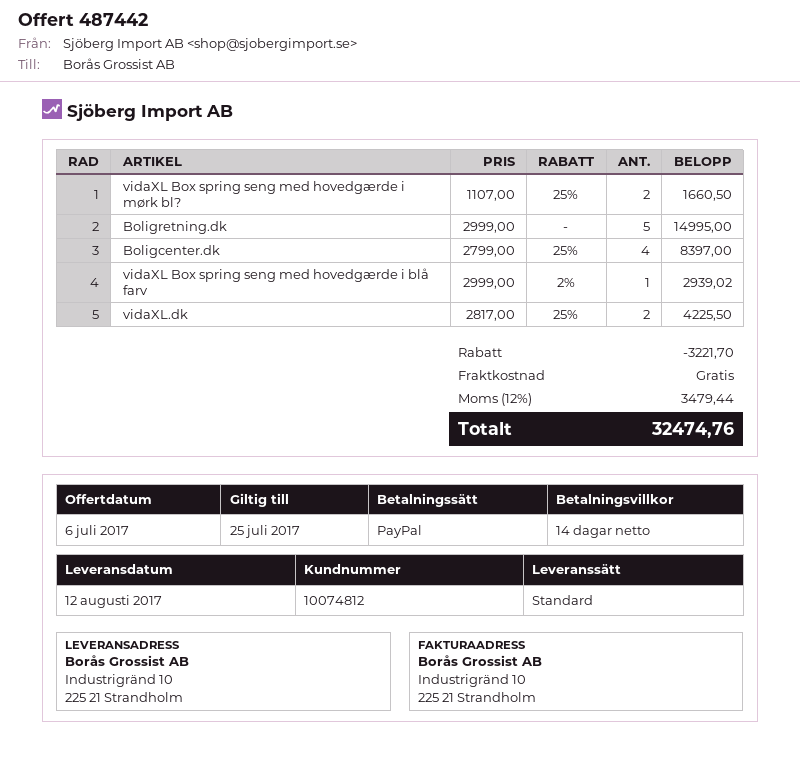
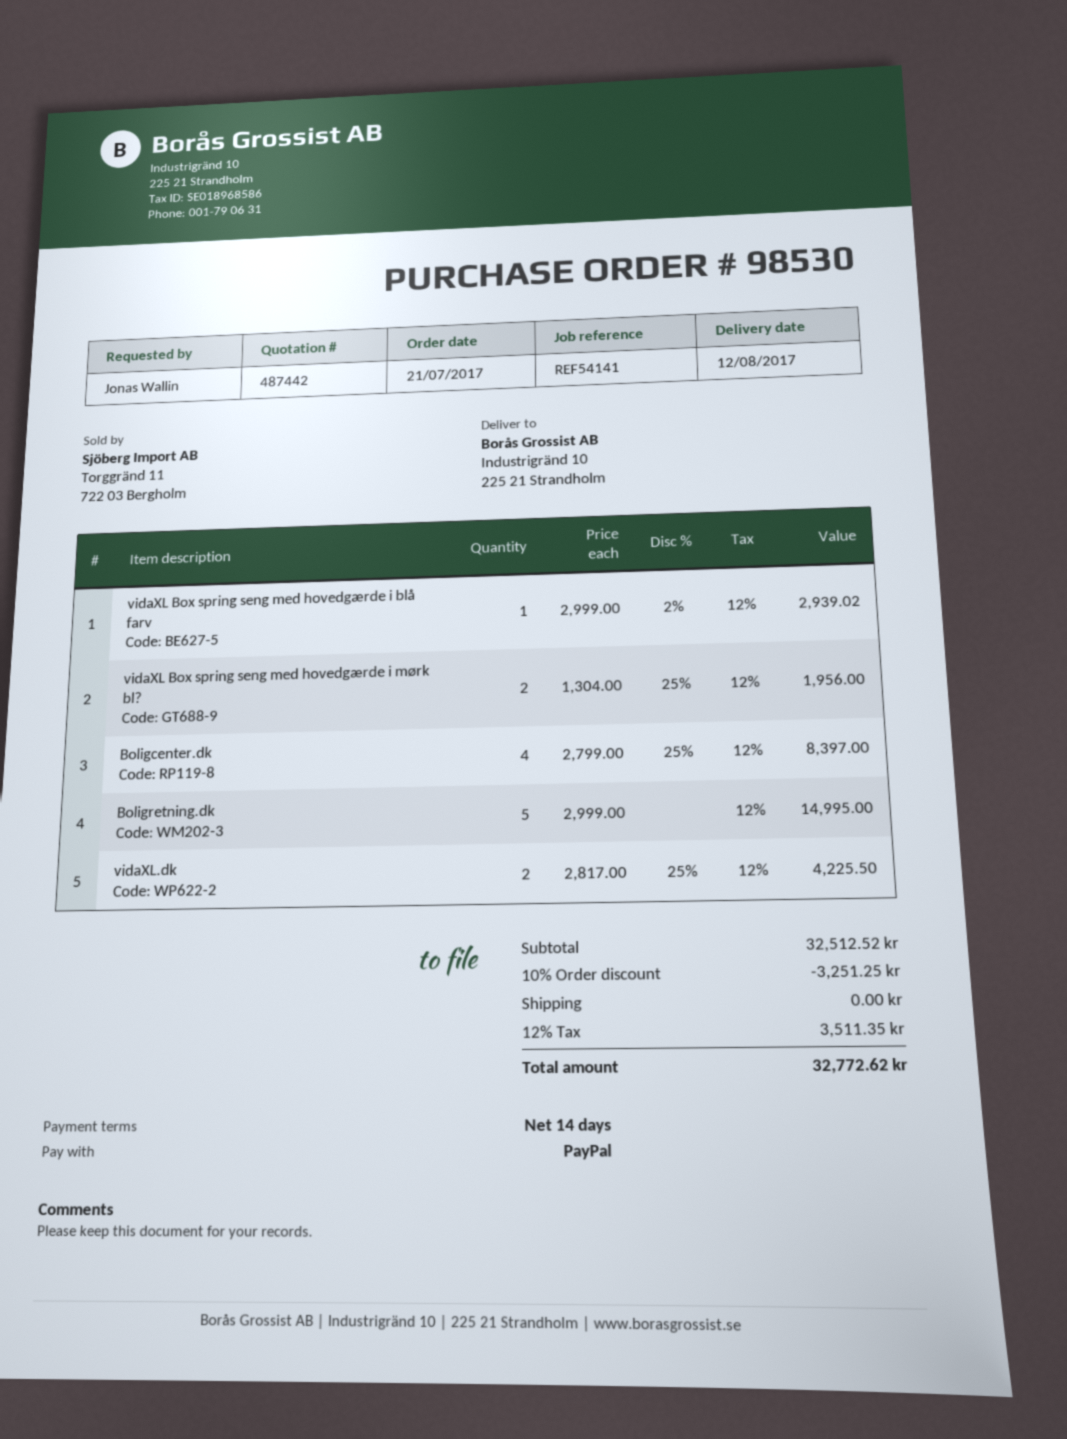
vidaXL Box spring seng med hovedgærde i mørk bl?: 2 x 1107.00 - 25% = 1660.50 -> 2 x 1304.00 - 25% = 1956.00
discount: 3221.70 -> 3251.25
tax: 12% = 3479.44 -> 12% = 3511.35
total: 32474.76 -> 32772.62

